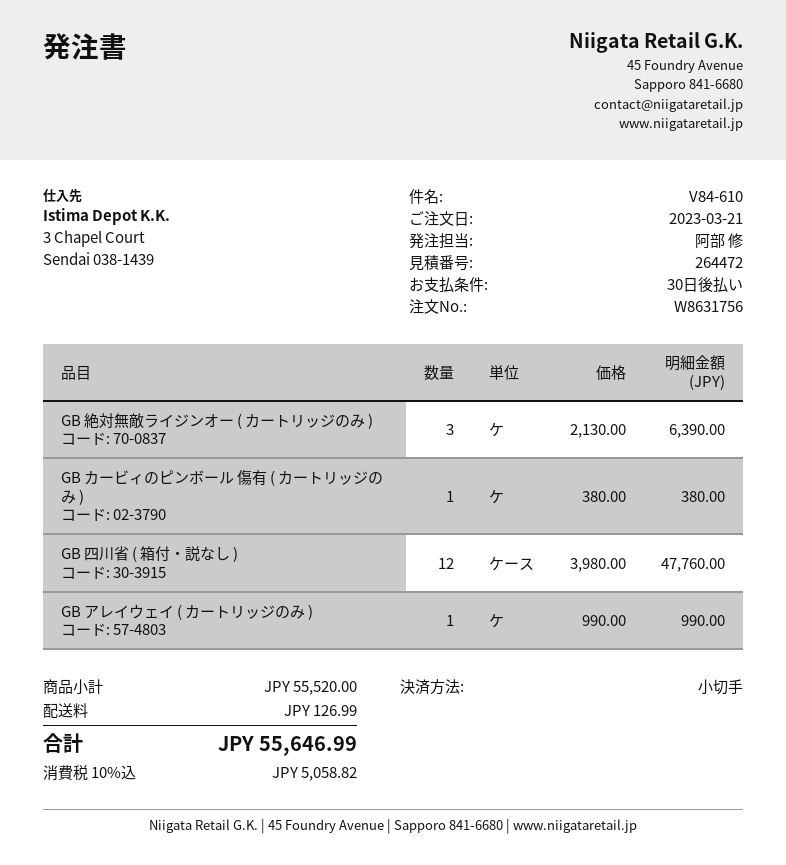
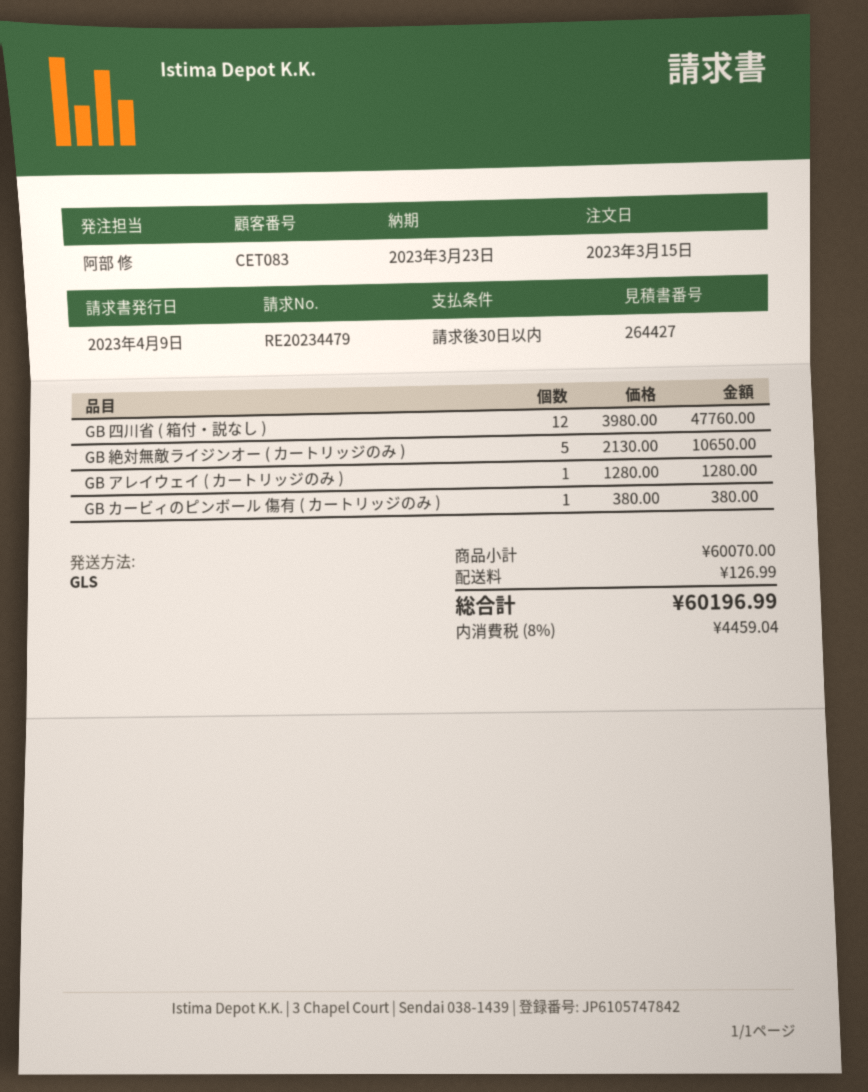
quote number: 264472 -> 264427
order date: 2023-03-21 -> 2023-03-15
GB 絶対無敵ライジンオー ( カートリッジのみ ): 3 x 2130.00 = 6390.00 -> 5 x 2130.00 = 10650.00
GB アレイウェイ ( カートリッジのみ ): 1 x 990.00 = 990.00 -> 1 x 1280.00 = 1280.00
subtotal: 55520.00 -> 60070.00
tax: 10% = 5058.82 -> 8% = 4459.04
total: 55646.99 -> 60196.99

